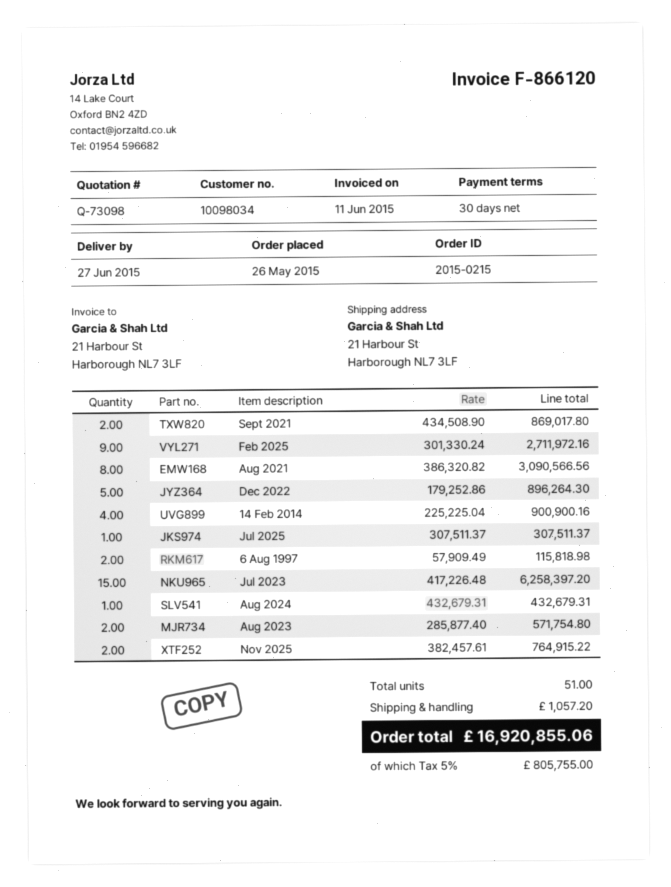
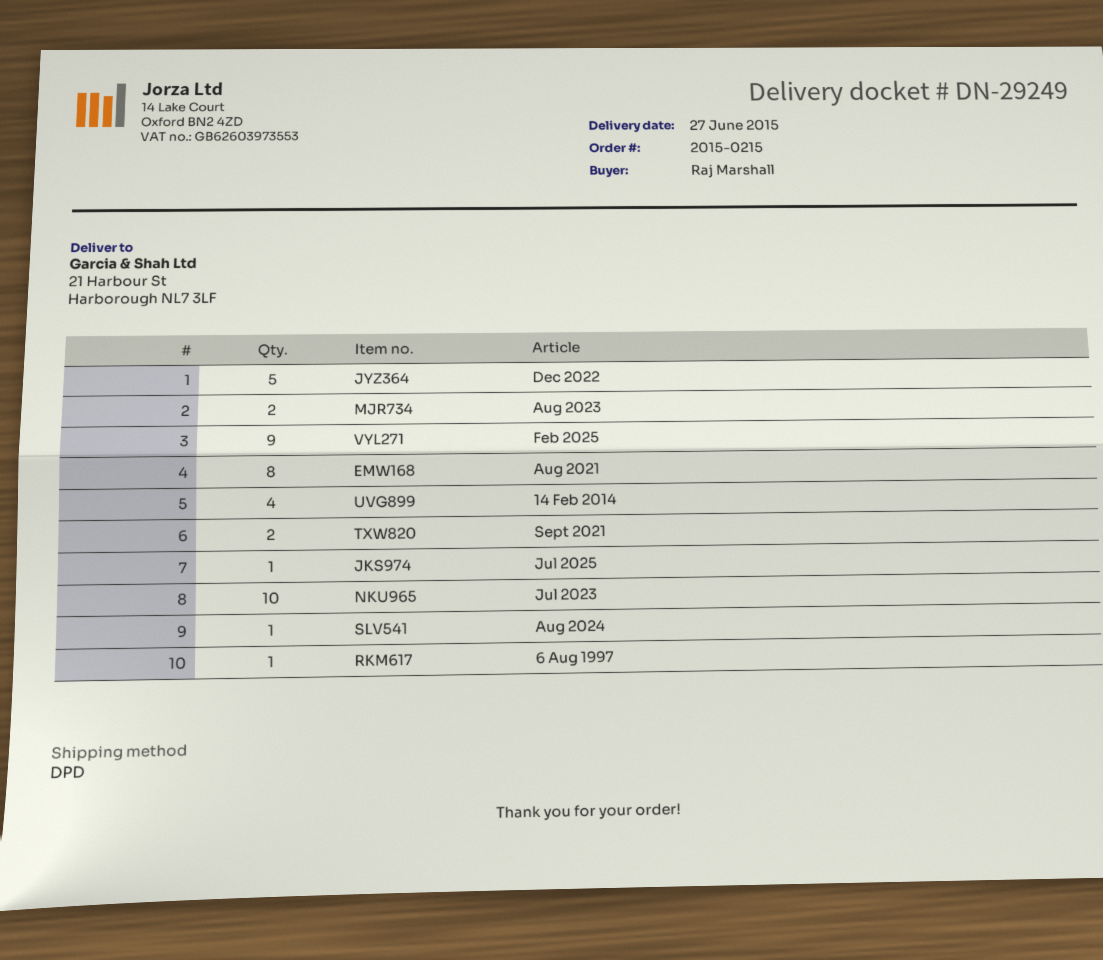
6 Aug 1997: 2 -> 1
Jul 2023: 15 -> 10
Nov 2025: 2 -> none

